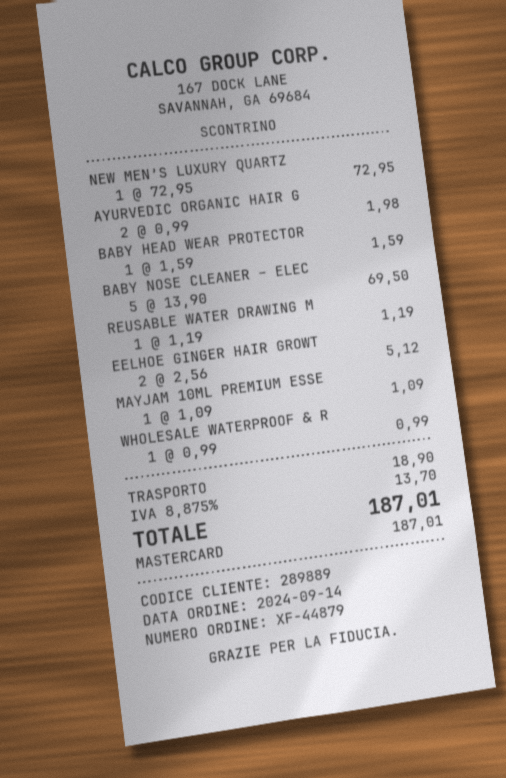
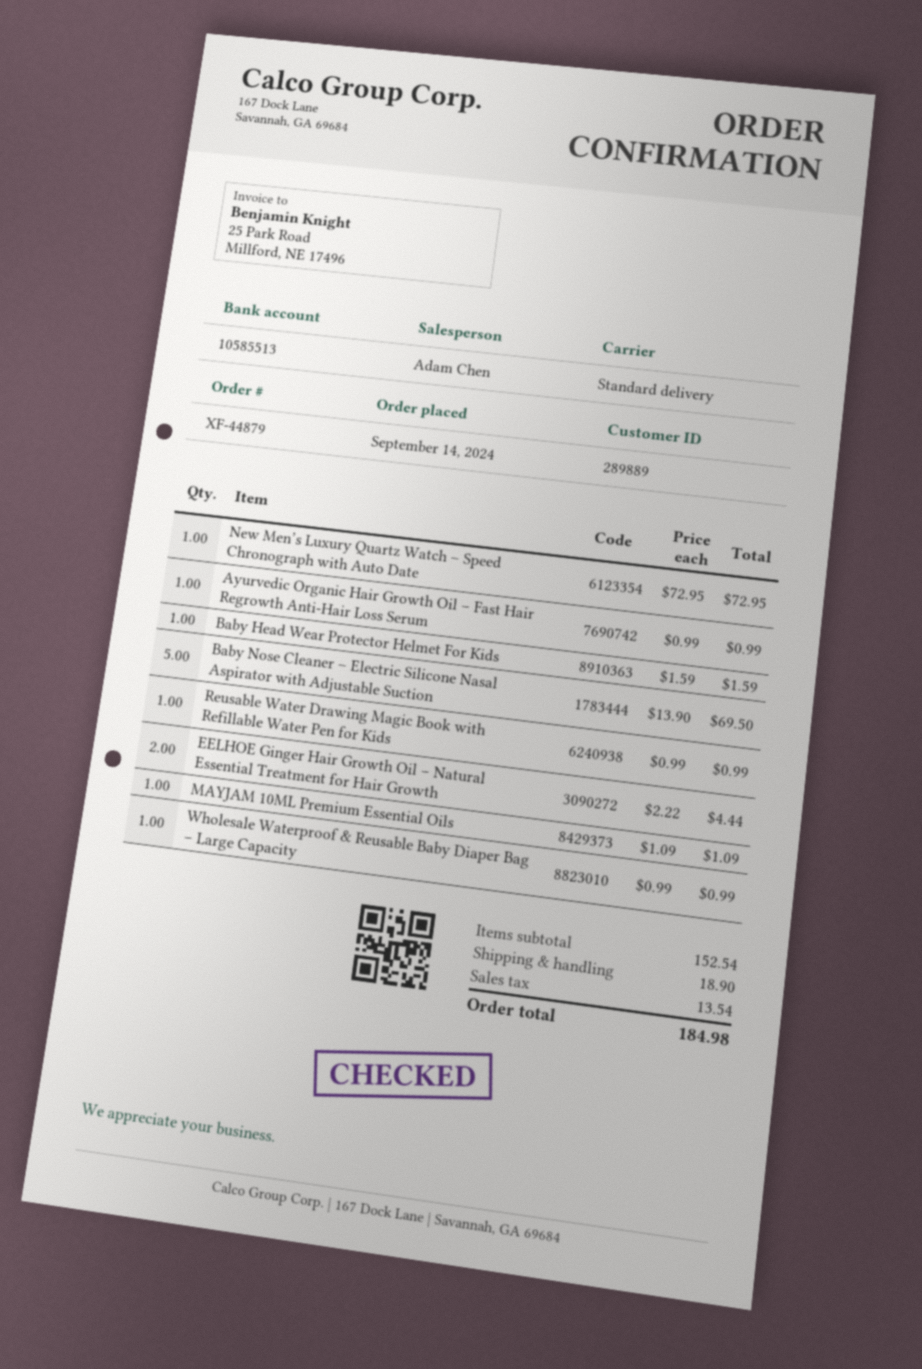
AYURVEDIC ORGANIC HAIR G: 2 x 0.99 = 1.98 -> 1 x 0.99 = 0.99
REUSABLE WATER DRAWING M: 1 x 1.19 = 1.19 -> 1 x 0.99 = 0.99
EELHOE GINGER HAIR GROWT: 2 x 2.56 = 5.12 -> 2 x 2.22 = 4.44
tax: 13.70 -> 13.54
total: 187.01 -> 184.98

